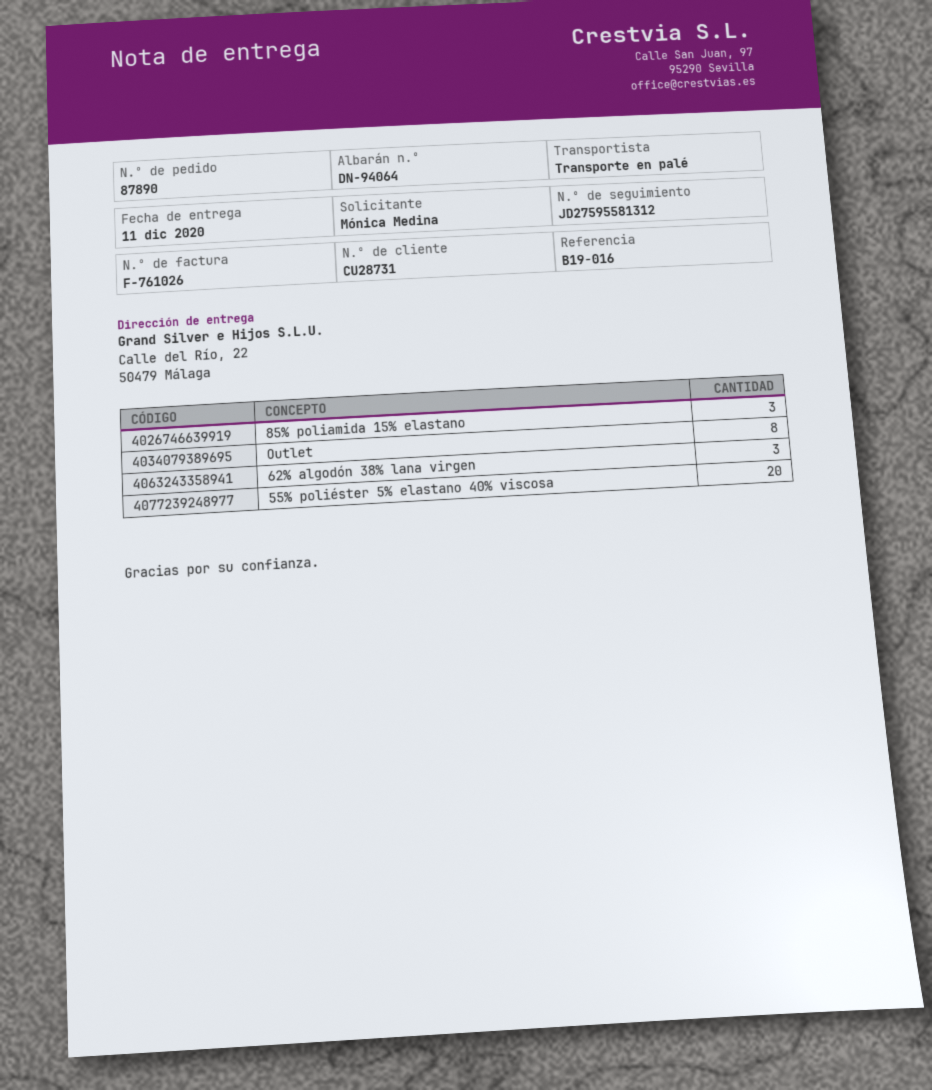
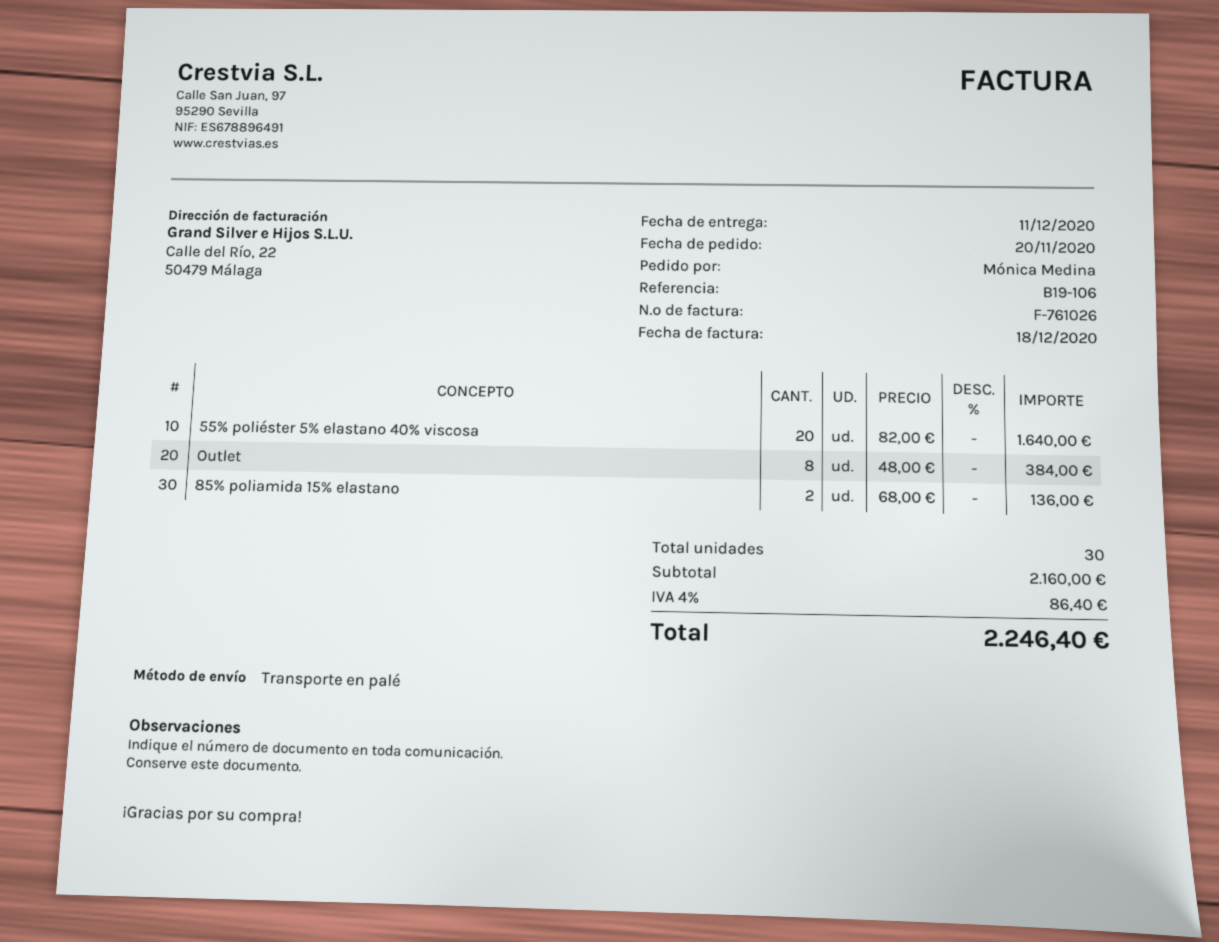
reference: B19-016 -> B19-106
85% poliamida 15% elastano: 3 -> 2
62% algodón 38% lana virgen: 3 -> none

